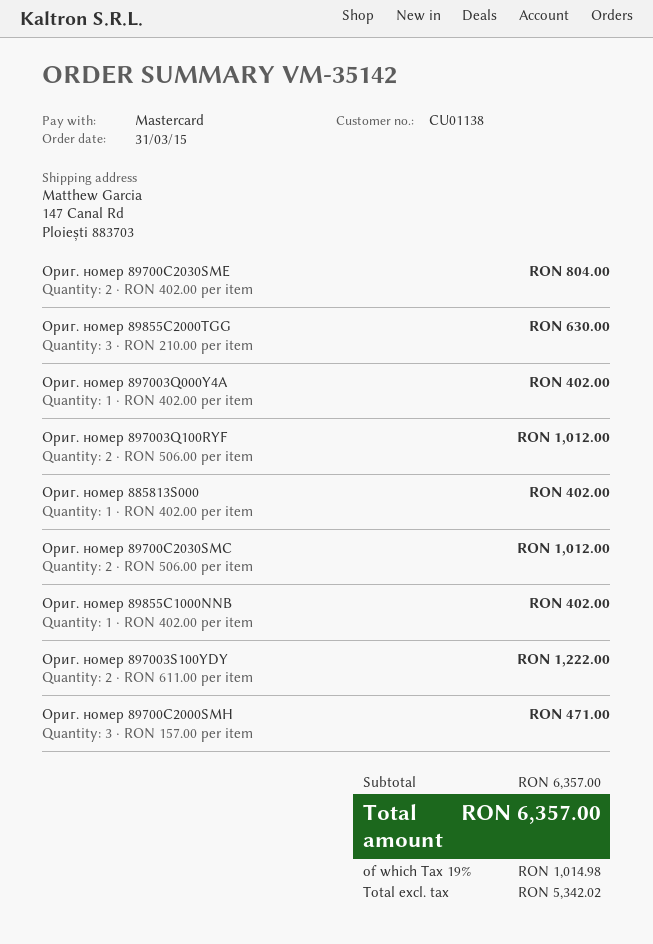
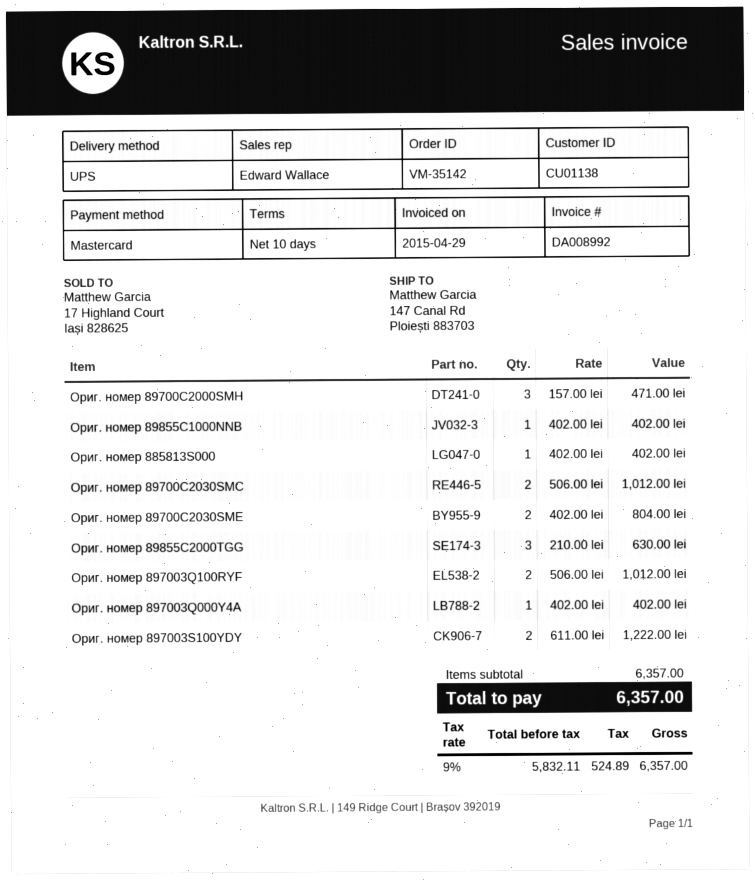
net: 5342.02 -> 5832.11
tax: 19% = 1014.98 -> 9% = 524.89

